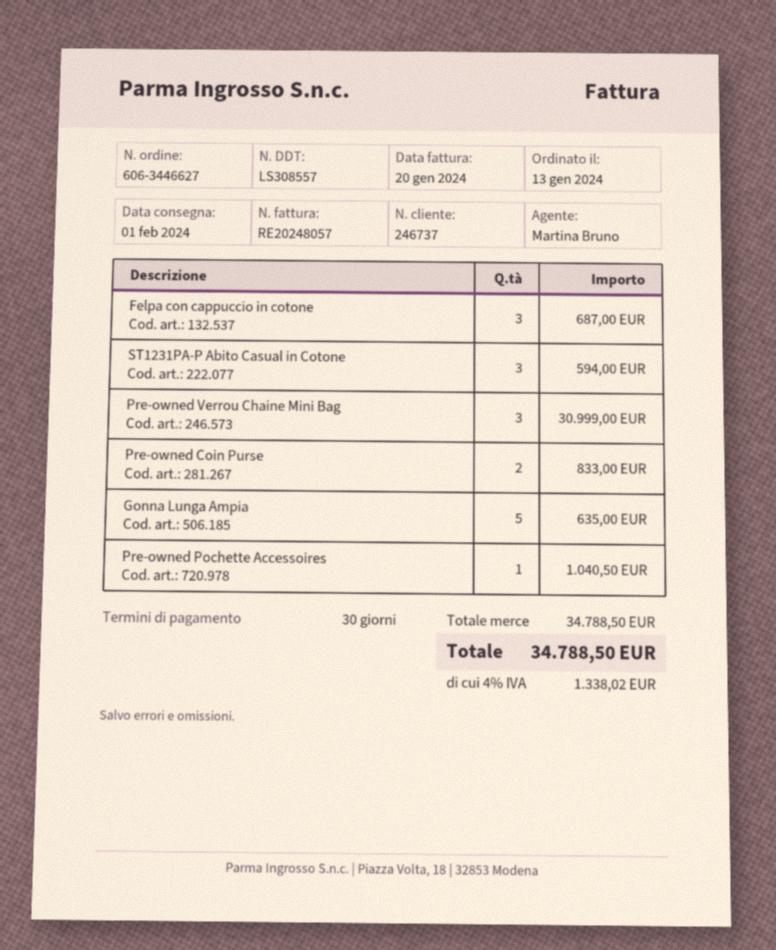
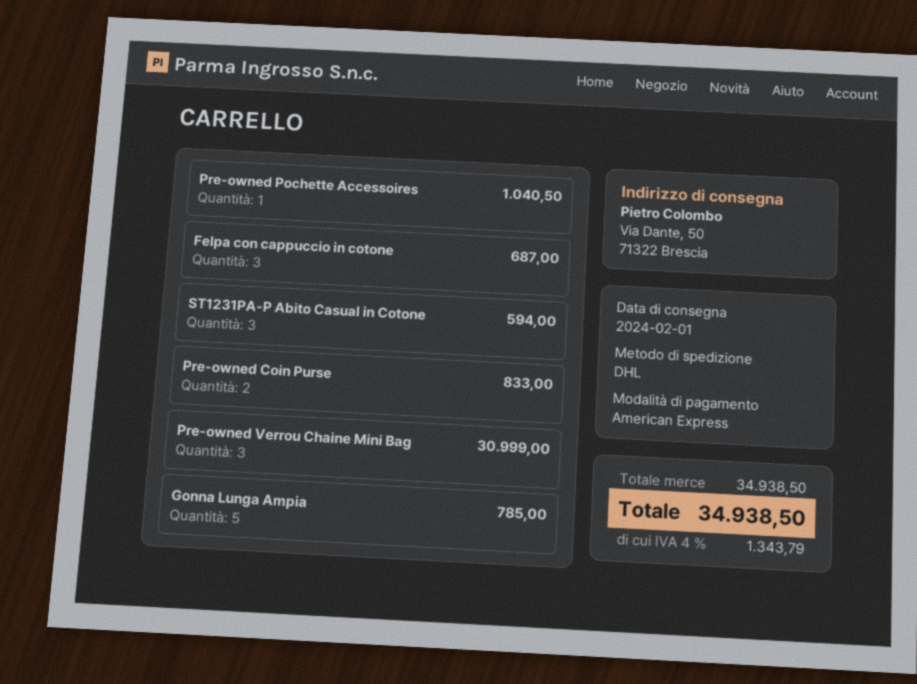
Gonna Lunga Ampia: 5 for 635.00 -> 5 for 785.00
subtotal: 34788.50 -> 34938.50
tax: 4% = 1338.02 -> 4% = 1343.79
total: 34788.50 -> 34938.50

